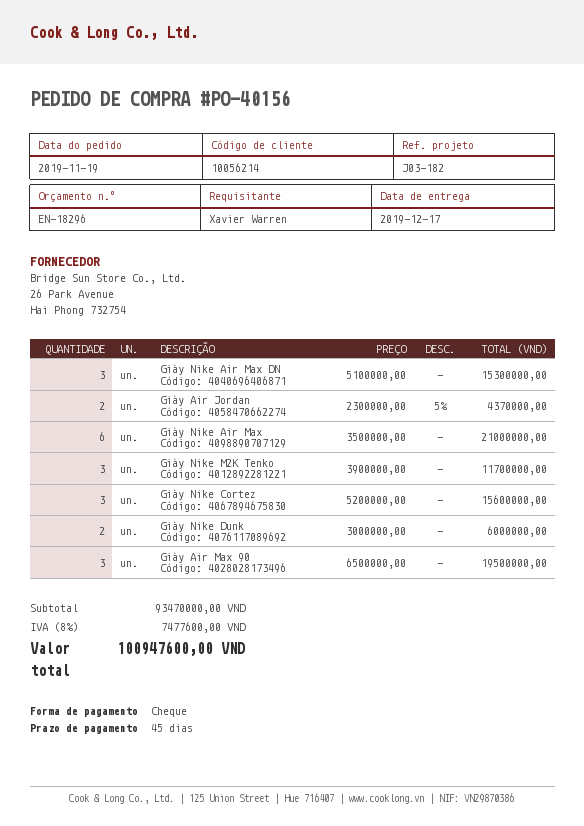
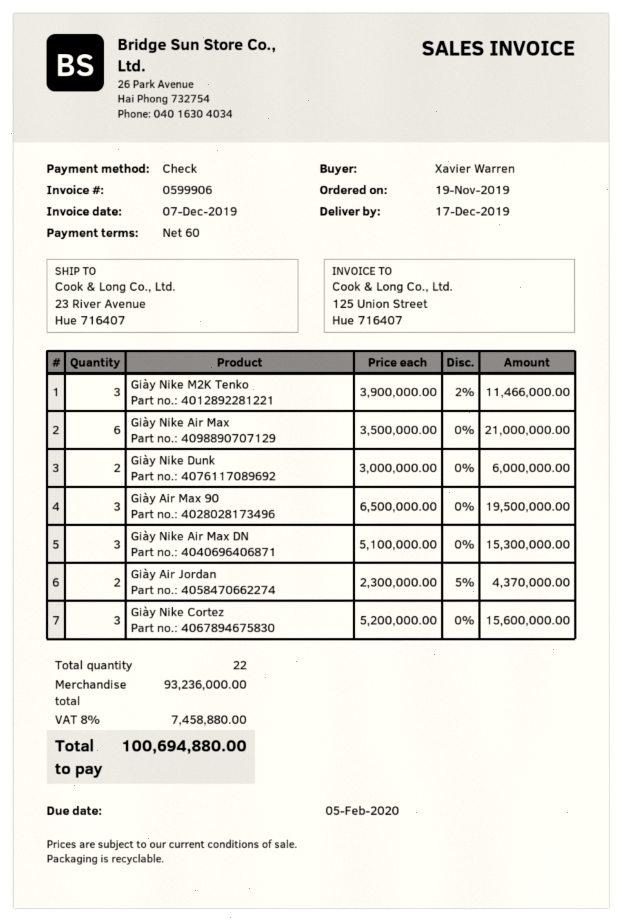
payment terms: 45 days -> 60 days
Giày Nike M2K Tenko: 3 x 3900000.00 = 11700000.00 -> 3 x 3900000.00 - 2% = 11466000.00
subtotal: 93470000.00 -> 93236000.00
tax: 8% = 7477600.00 -> 8% = 7458880.00
total: 100947600.00 -> 100694880.00

